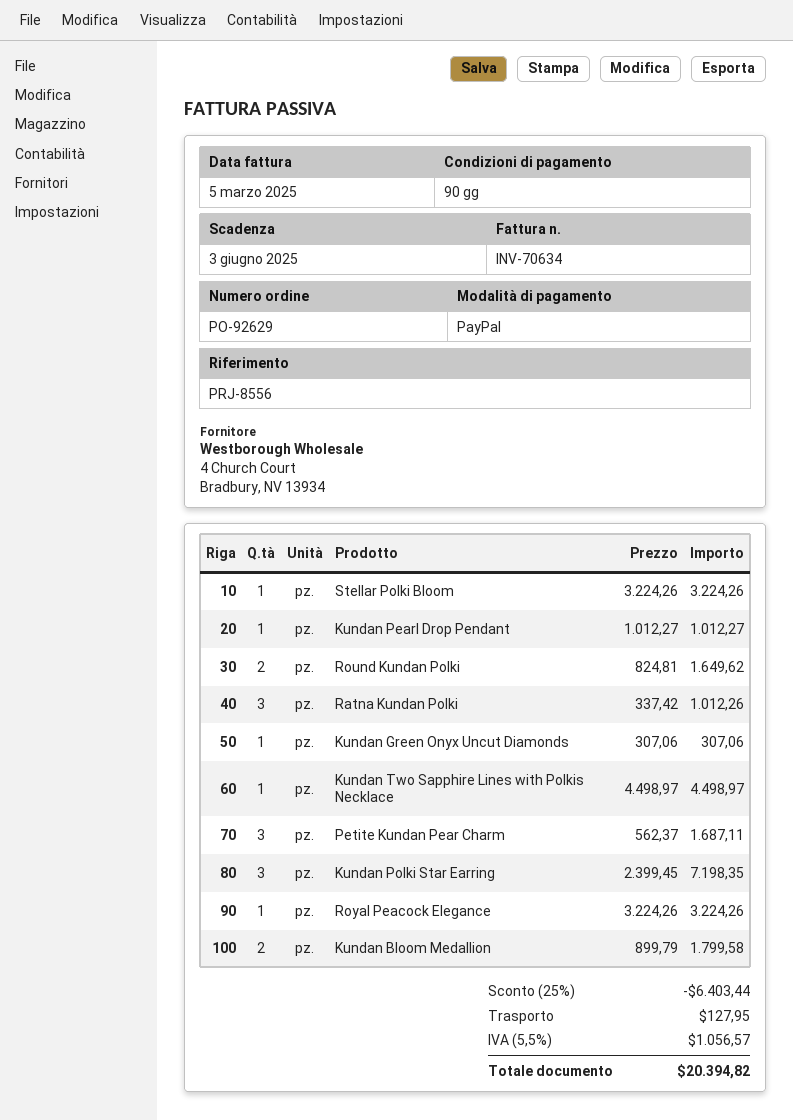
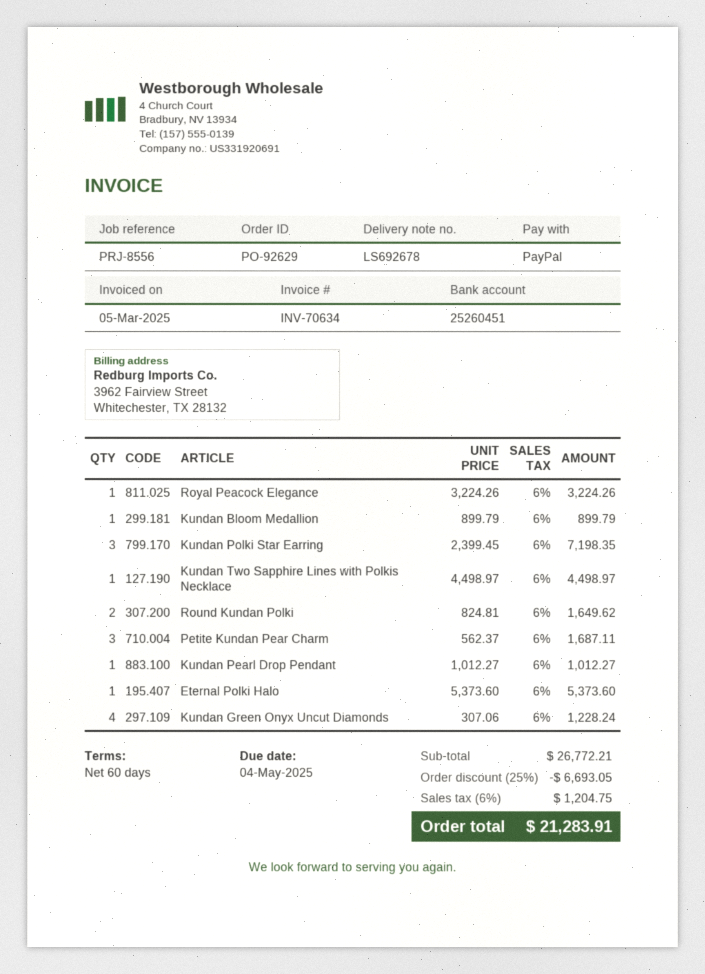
payment terms: 90 days -> 60 days
due date: 2025-06-03 -> 2025-05-04
Stellar Polki Bloom: 1 x 3224.26 = 3224.26 -> none
Ratna Kundan Polki: 3 x 337.42 = 1012.26 -> none
Kundan Green Onyx Uncut Diamonds: 1 x 307.06 = 307.06 -> 4 x 307.06 = 1228.24
Kundan Bloom Medallion: 2 x 899.79 = 1799.58 -> 1 x 899.79 = 899.79
Eternal Polki Halo: none -> 1 x 5373.60 = 5373.60
discount: 25% = 6403.44 -> 25% = 6693.05
shipping: 127.95 -> none
tax: 5.5% = 1056.57 -> 6% = 1204.75
total: 20394.82 -> 21283.91

